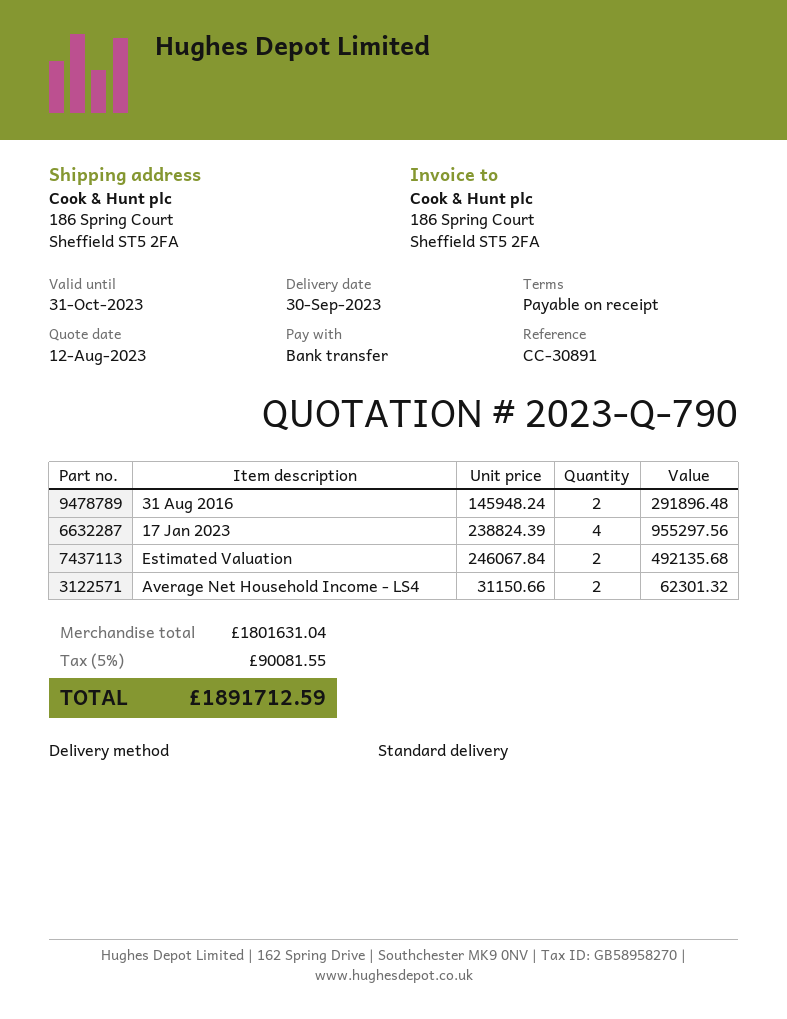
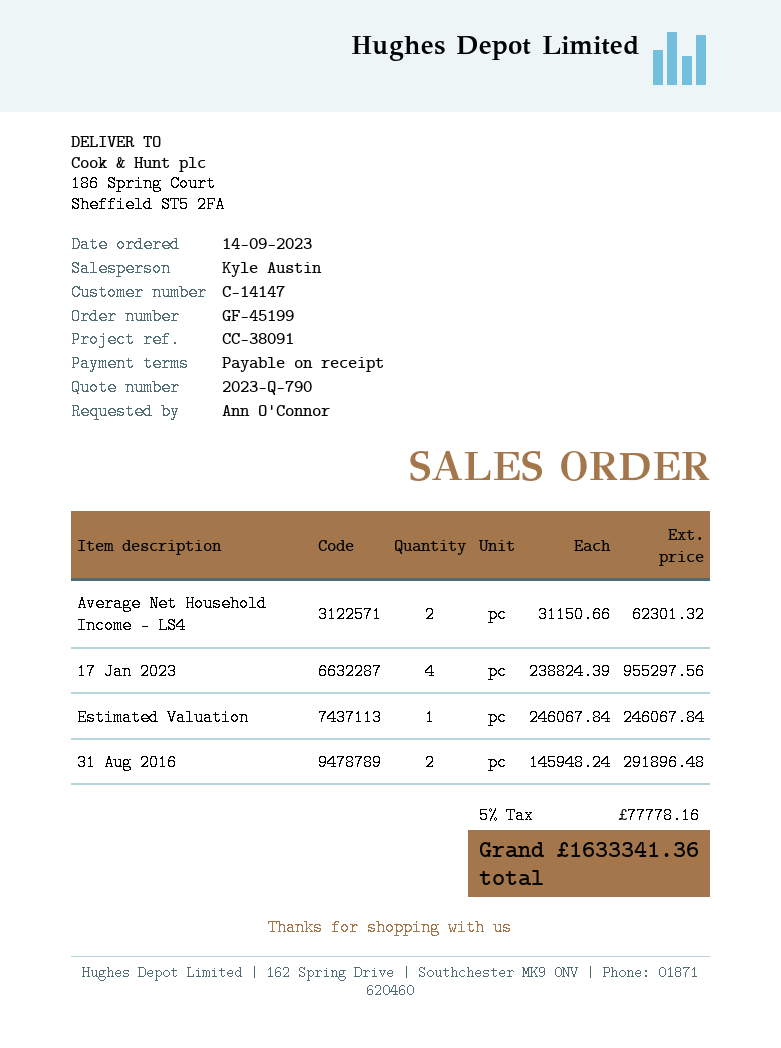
reference: CC-30891 -> CC-38091
Estimated Valuation: 2 x 246067.84 = 492135.68 -> 1 x 246067.84 = 246067.84
tax: 5% = 90081.55 -> 5% = 77778.16
total: 1891712.59 -> 1633341.36

